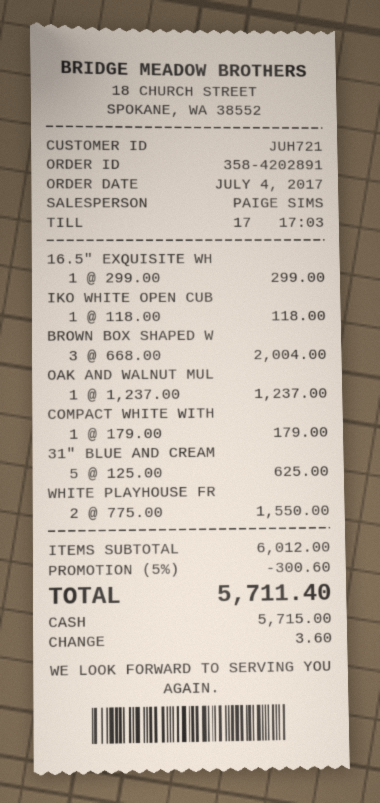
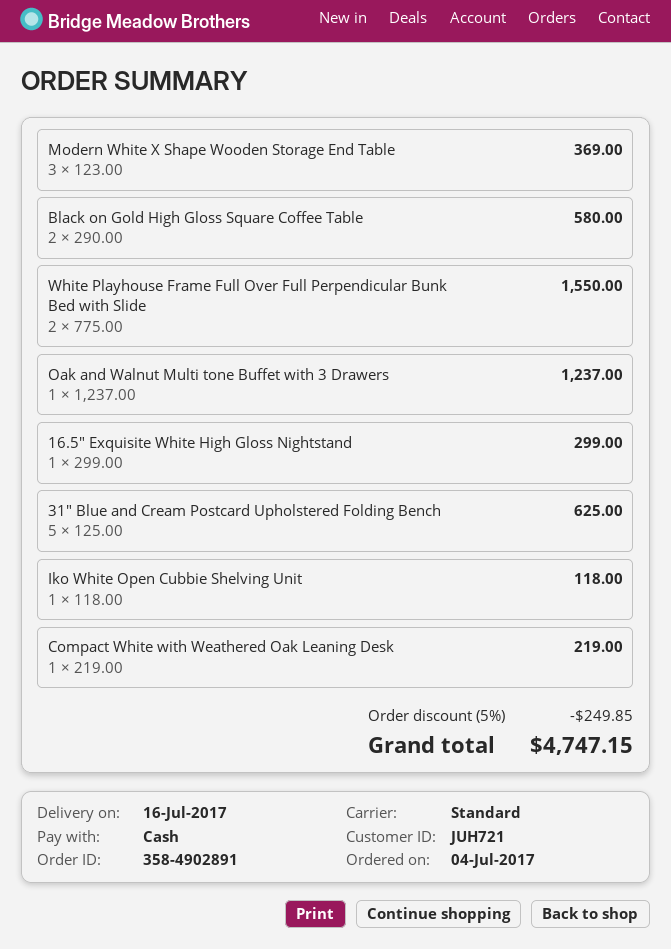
order number: 358-4202891 -> 358-4902891
BROWN BOX SHAPED W: 3 x 668.00 = 2004.00 -> none
COMPACT WHITE WITH: 1 x 179.00 = 179.00 -> 1 x 219.00 = 219.00
Modern White X Shape Wooden Storage End Table: none -> 3 x 123.00 = 369.00
Black on Gold High Gloss Square Coffee Table: none -> 2 x 290.00 = 580.00
discount: 5% = 300.60 -> 5% = 249.85
total: 5711.40 -> 4747.15

